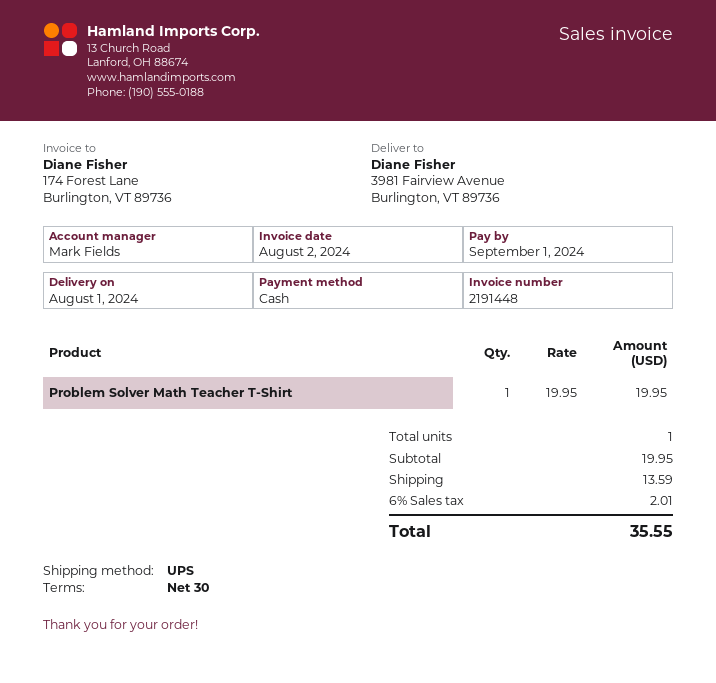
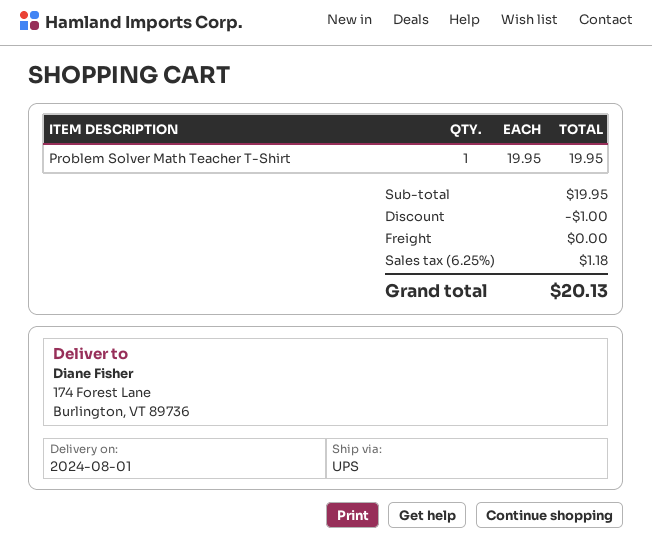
ship to: 3981 Fairview Avenue, Burlington, VT 89736 -> 174 Forest Lane, Burlington, VT 89736
discount: none -> 1.00
shipping: 13.59 -> 0.00
tax: 6% = 2.01 -> 6.25% = 1.18
total: 35.55 -> 20.13

